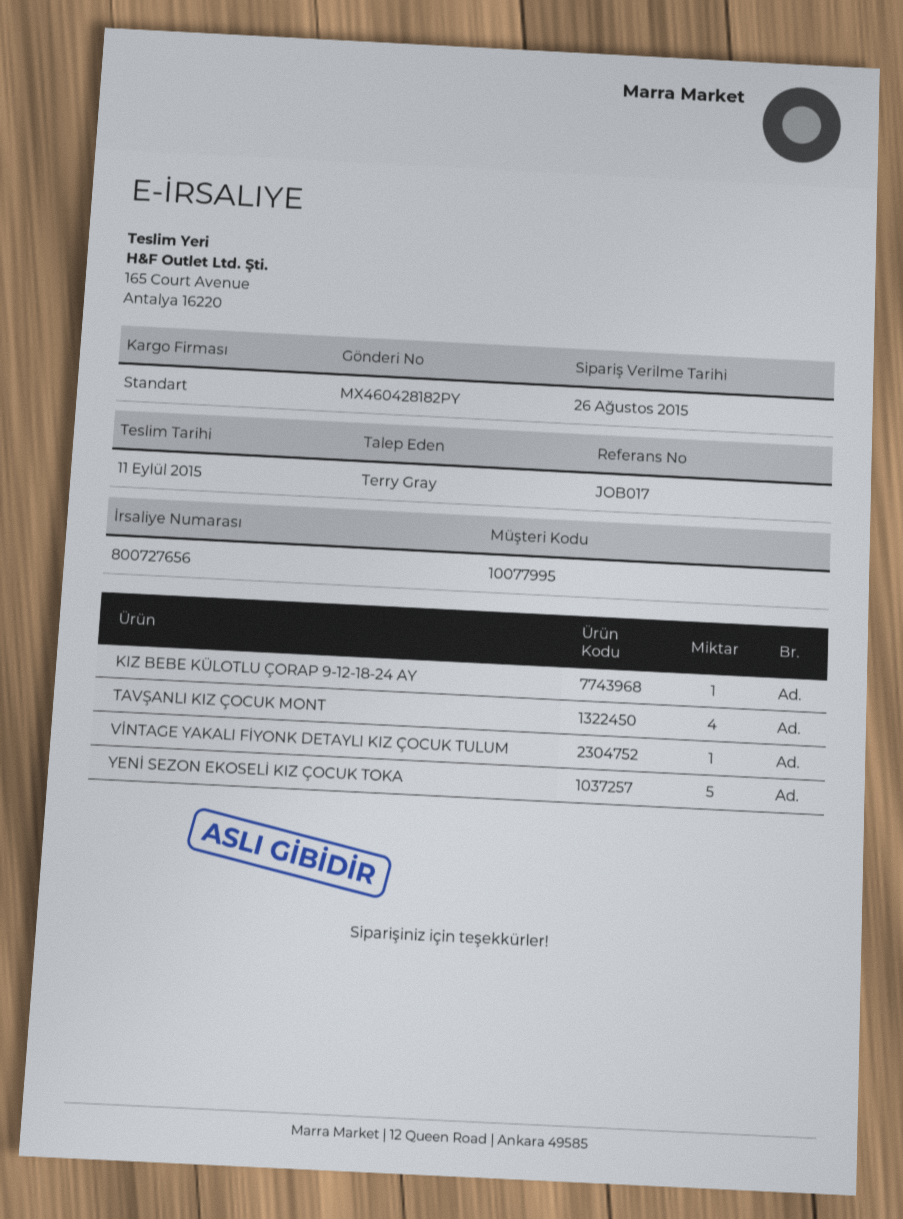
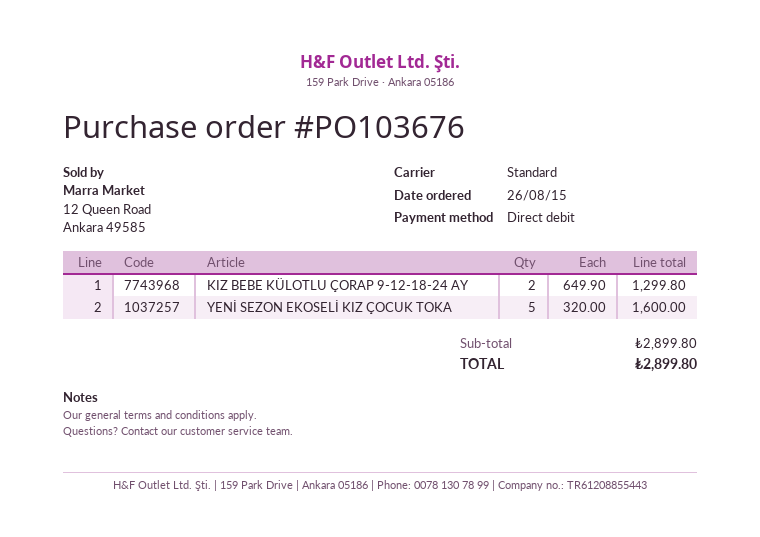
KIZ BEBE KÜLOTLU ÇORAP 9-12-18-24 AY: 1 -> 2
TAVŞANLI KIZ ÇOCUK MONT: 4 -> none
VİNTAGE YAKALI FİYONK DETAYLI KIZ ÇOCUK TULUM: 1 -> none

